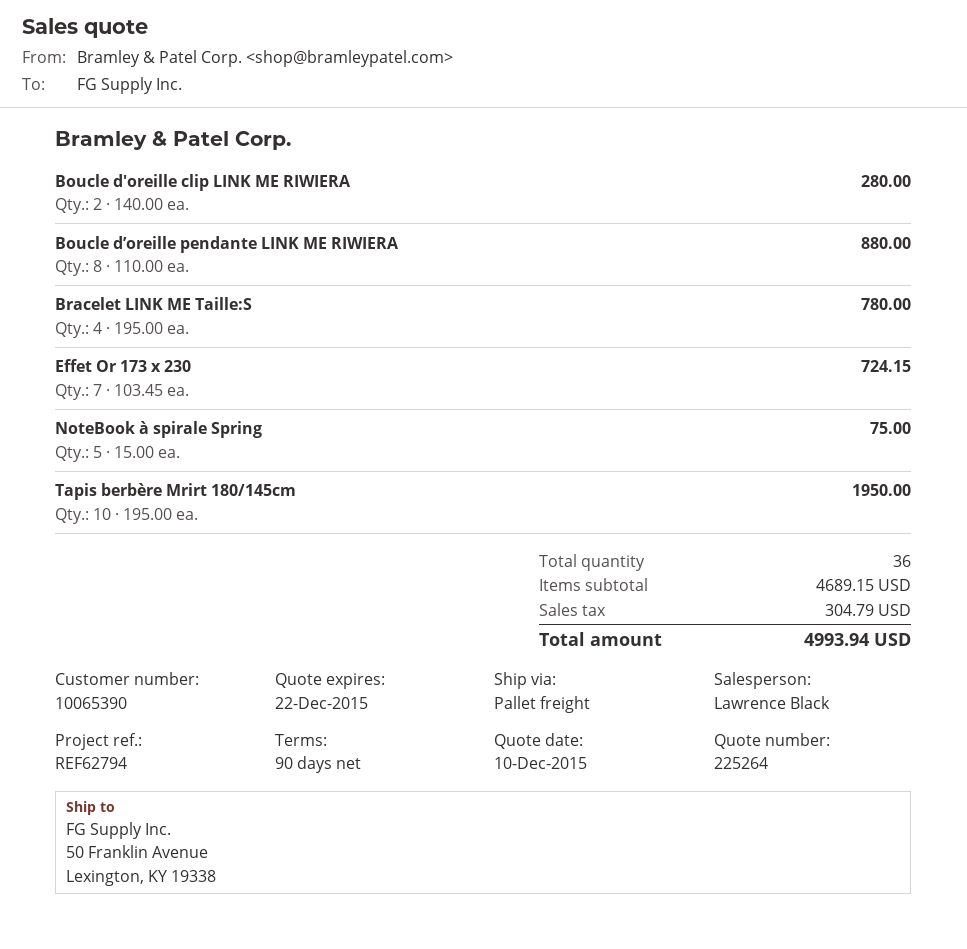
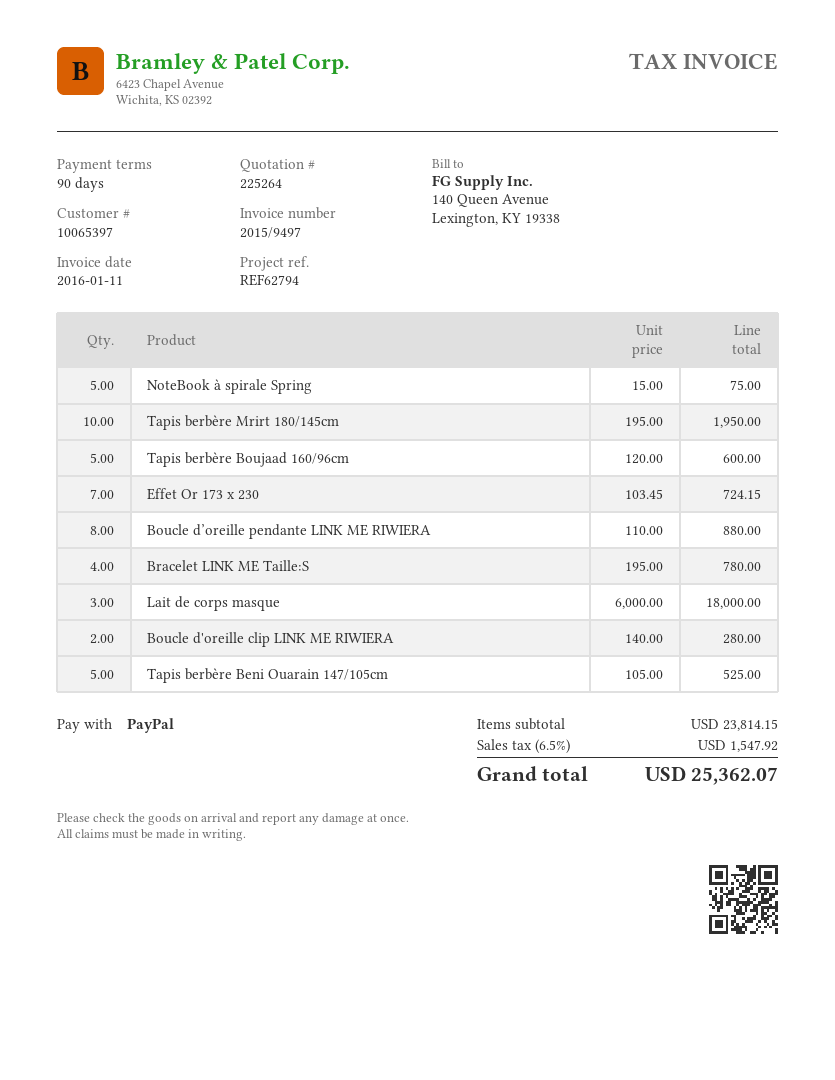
customer number: 10065390 -> 10065397
Tapis berbère Boujaad 160/96cm: none -> 5 x 120.00 = 600.00
Lait de corps masque: none -> 3 x 6000.00 = 18000.00
Tapis berbère Beni Ouarain 147/105cm: none -> 5 x 105.00 = 525.00
subtotal: 4689.15 -> 23814.15
tax: 304.79 -> 1547.92
total: 4993.94 -> 25362.07

